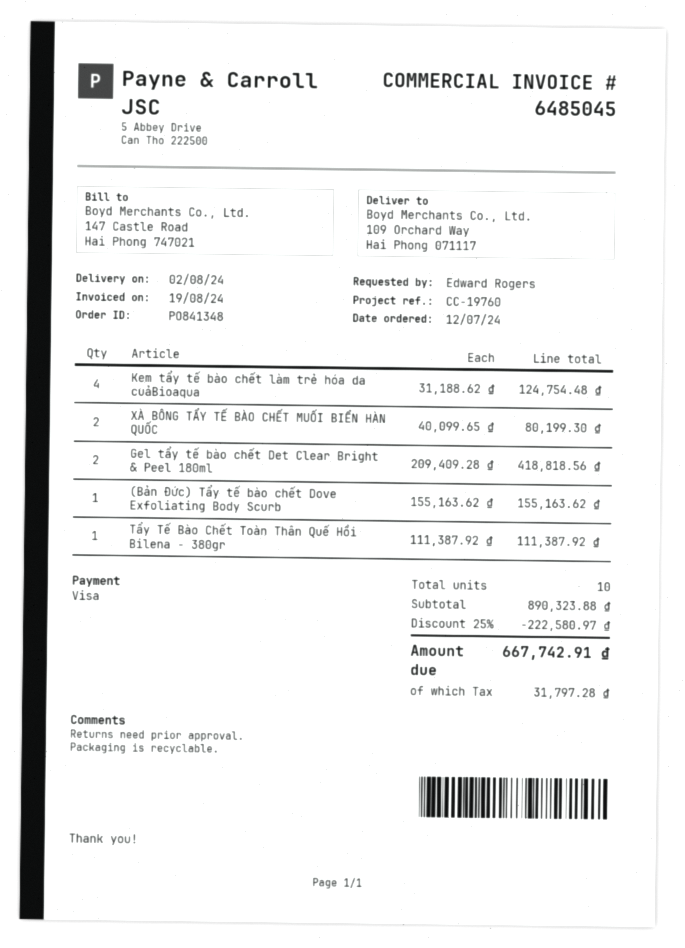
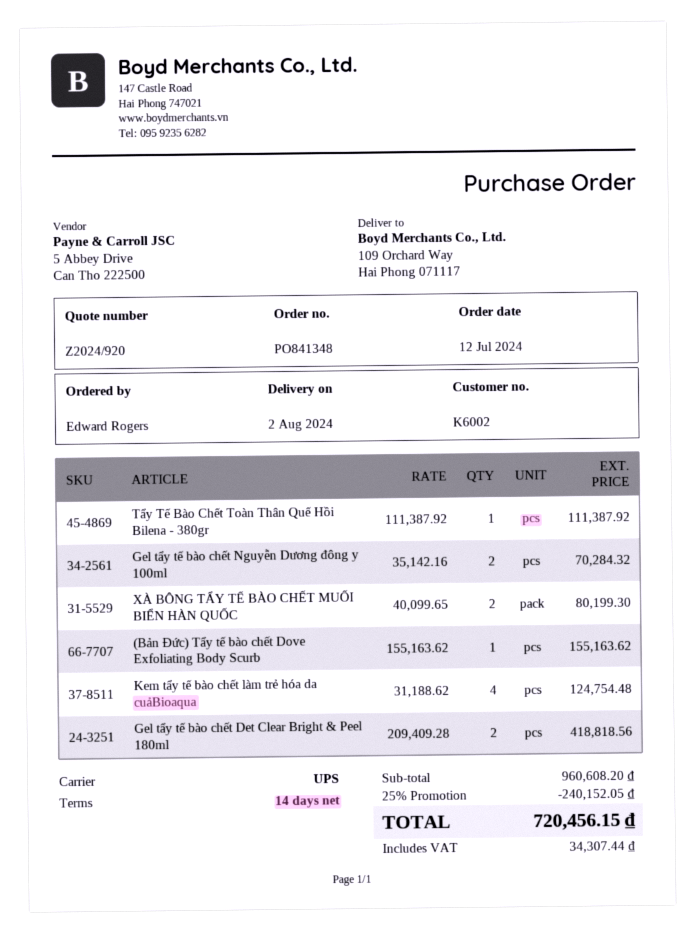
Gel tẩy tế bào chết Nguyễn Dương đông y 100ml: none -> 2 x 35142.16 = 70284.32
subtotal: 890323.88 -> 960608.20
discount: 25% = 222580.97 -> 25% = 240152.05
tax: 31797.28 -> 34307.44
total: 667742.91 -> 720456.15

